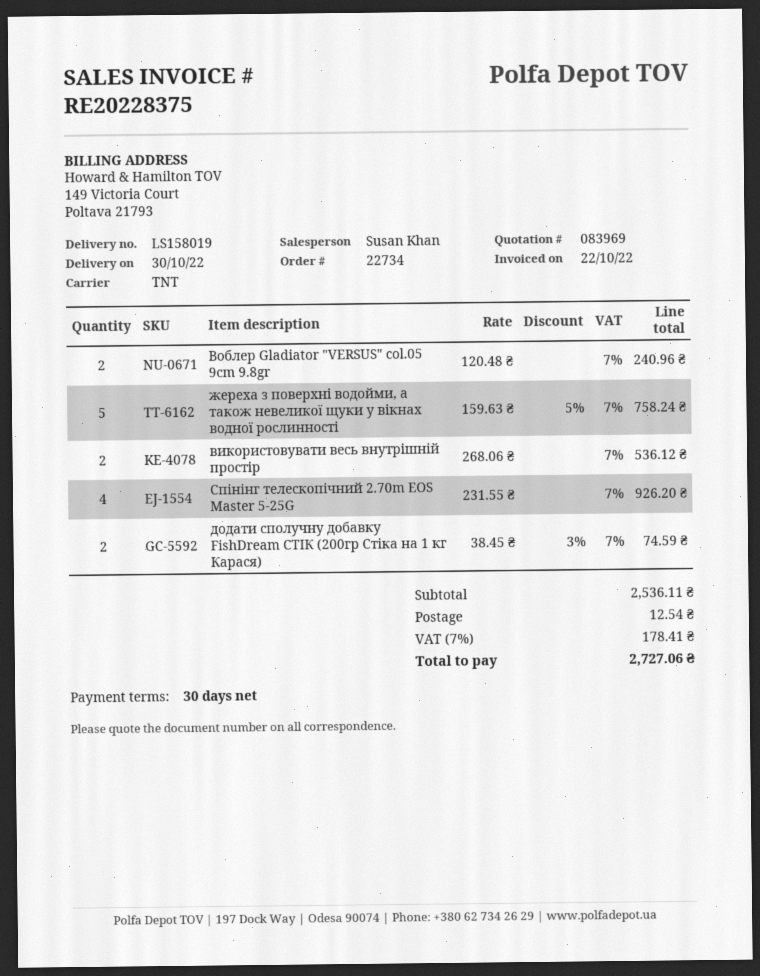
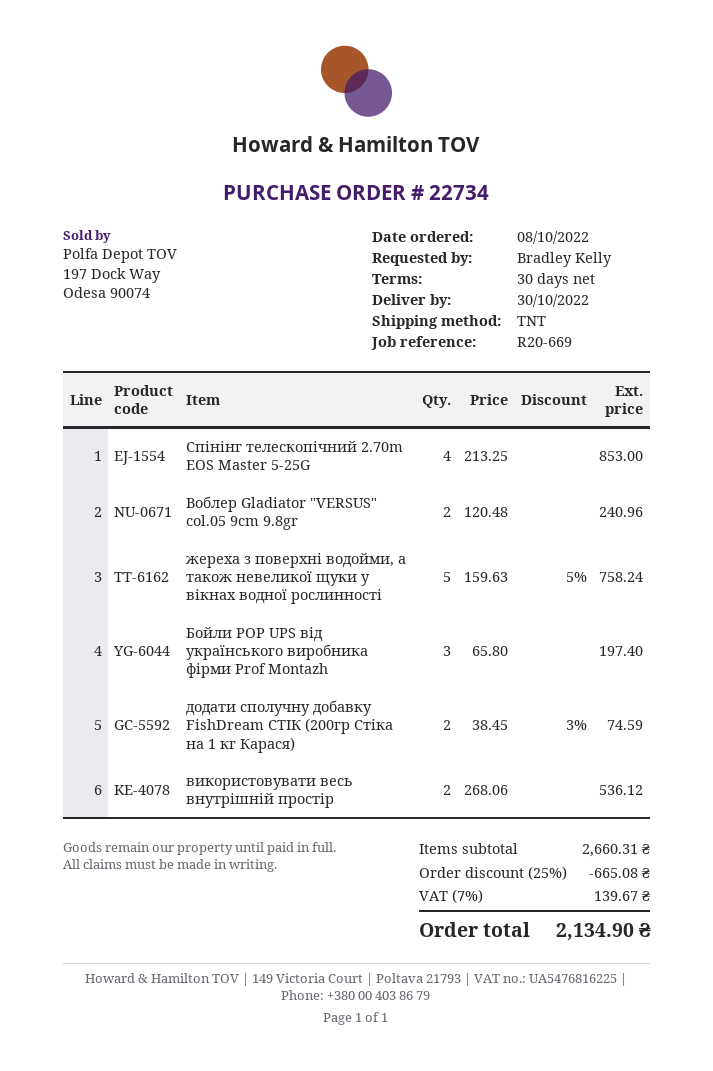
Спінінг телескопічний 2.70m EOS Master 5-25G: 4 x 231.55 = 926.20 -> 4 x 213.25 = 853.00
Бойли POP UPS від українського виробника фірми Prof Montazh: none -> 3 x 65.80 = 197.40
subtotal: 2536.11 -> 2660.31
discount: none -> 25% = 665.08
shipping: 12.54 -> none
tax: 7% = 178.41 -> 7% = 139.67
total: 2727.06 -> 2134.90

